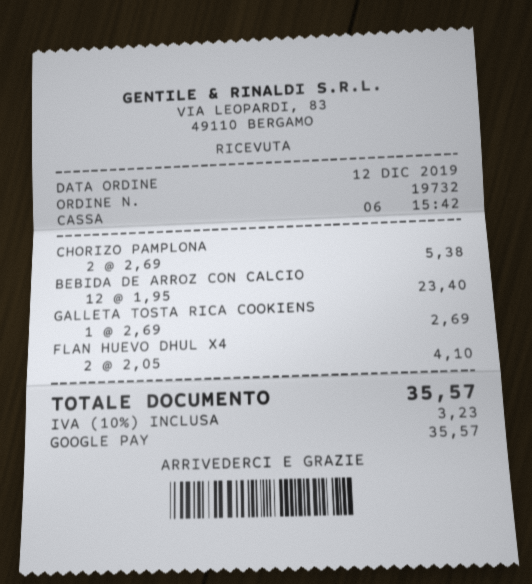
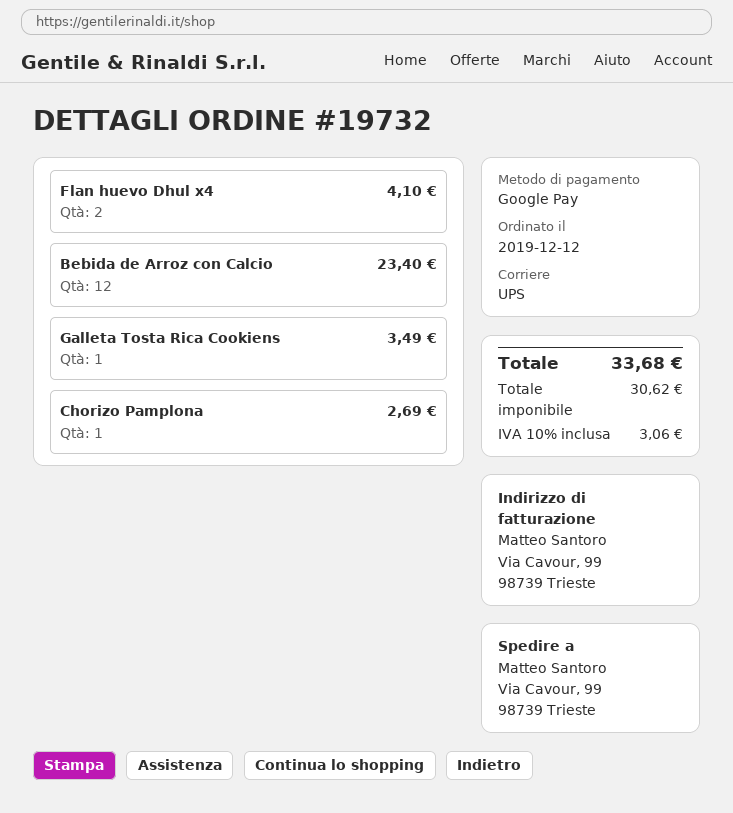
CHORIZO PAMPLONA: 2 for 5.38 -> 1 for 2.69
GALLETA TOSTA RICA COOKIENS: 1 for 2.69 -> 1 for 3.49
tax: 10% = 3.23 -> 10% = 3.06
total: 35.57 -> 33.68

